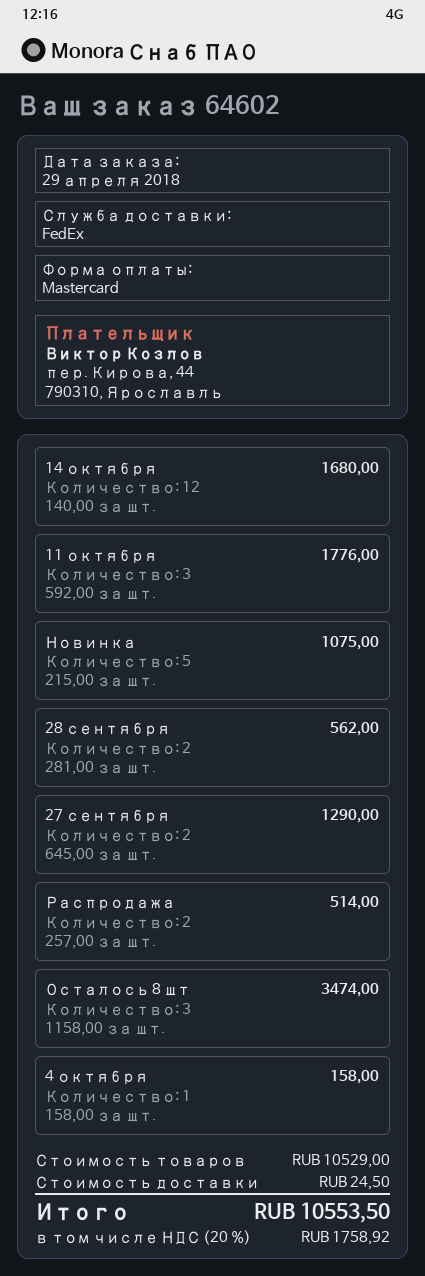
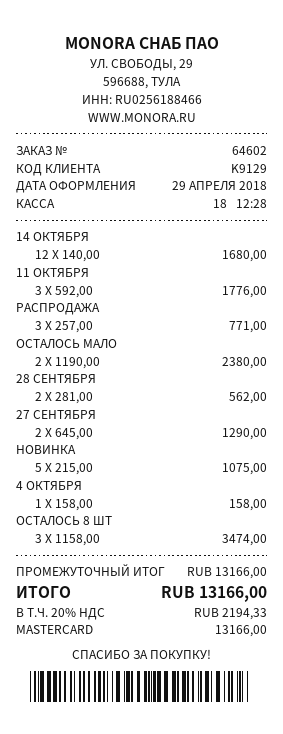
Распродажа: 2 x 257.00 = 514.00 -> 3 x 257.00 = 771.00
ОСТАЛОСЬ МАЛО: none -> 2 x 1190.00 = 2380.00
subtotal: 10529.00 -> 13166.00
shipping: 24.50 -> none
tax: 20% = 1758.92 -> 20% = 2194.33
total: 10553.50 -> 13166.00

